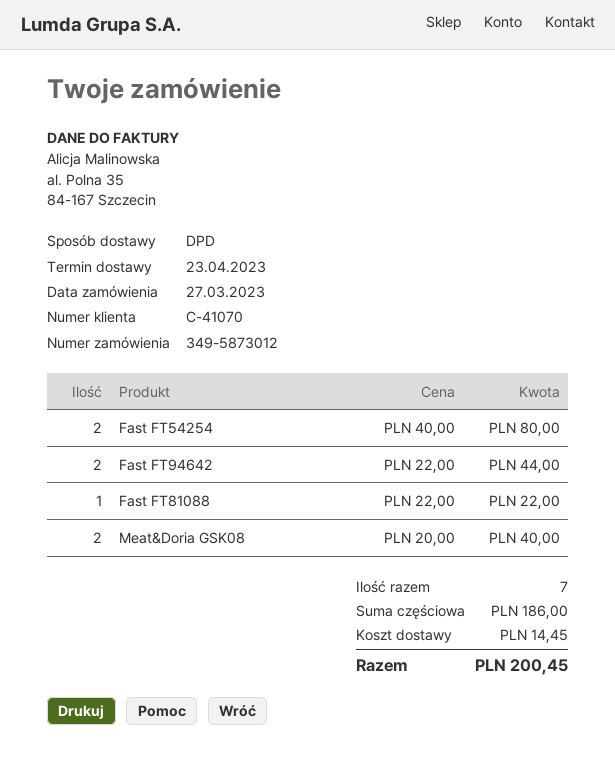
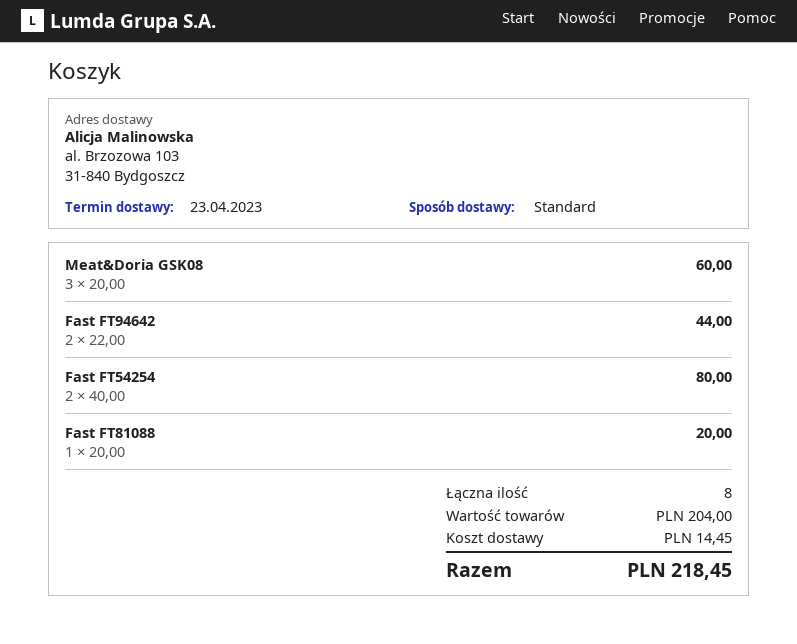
shipping method: DPD -> standard
Fast FT81088: 1 x 22.00 = 22.00 -> 1 x 20.00 = 20.00
Meat&Doria GSK08: 2 x 20.00 = 40.00 -> 3 x 20.00 = 60.00
total quantity: 7 -> 8
subtotal: 186.00 -> 204.00
total: 200.45 -> 218.45

